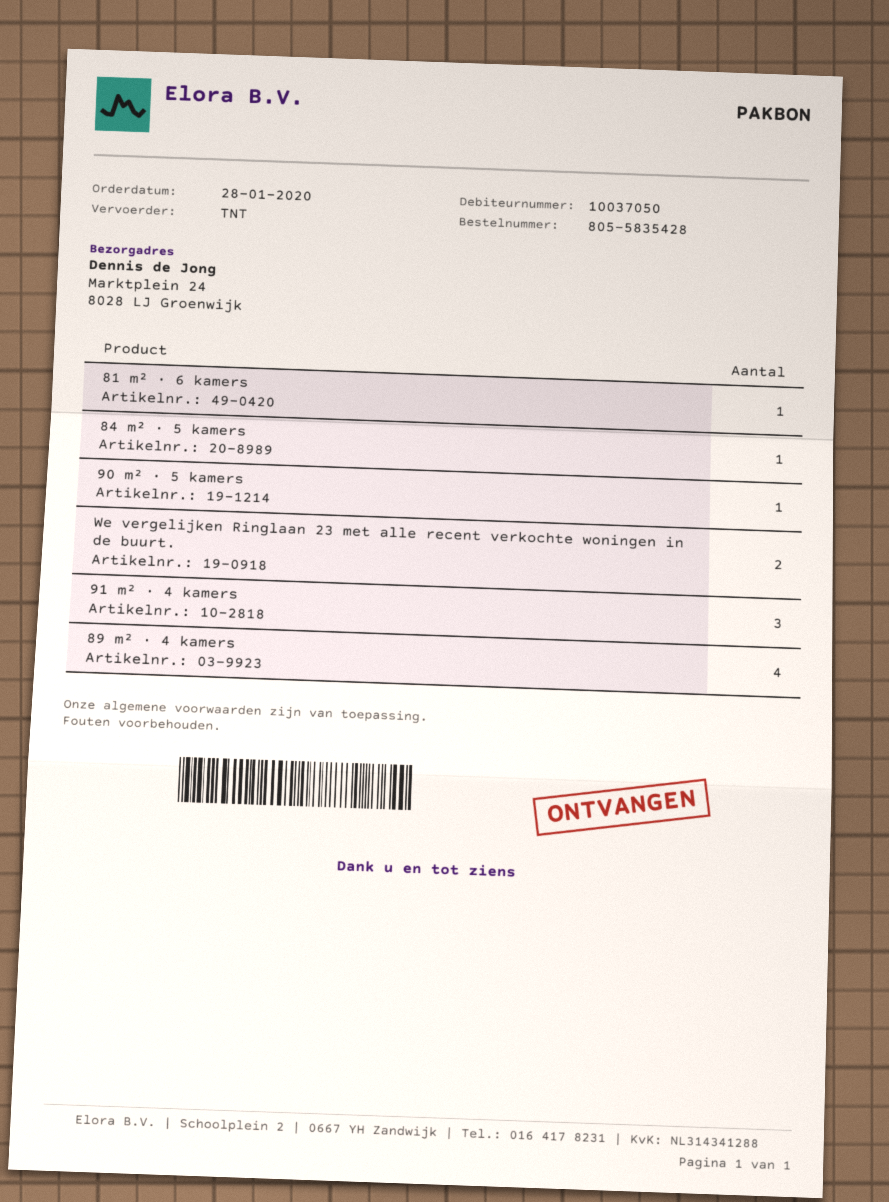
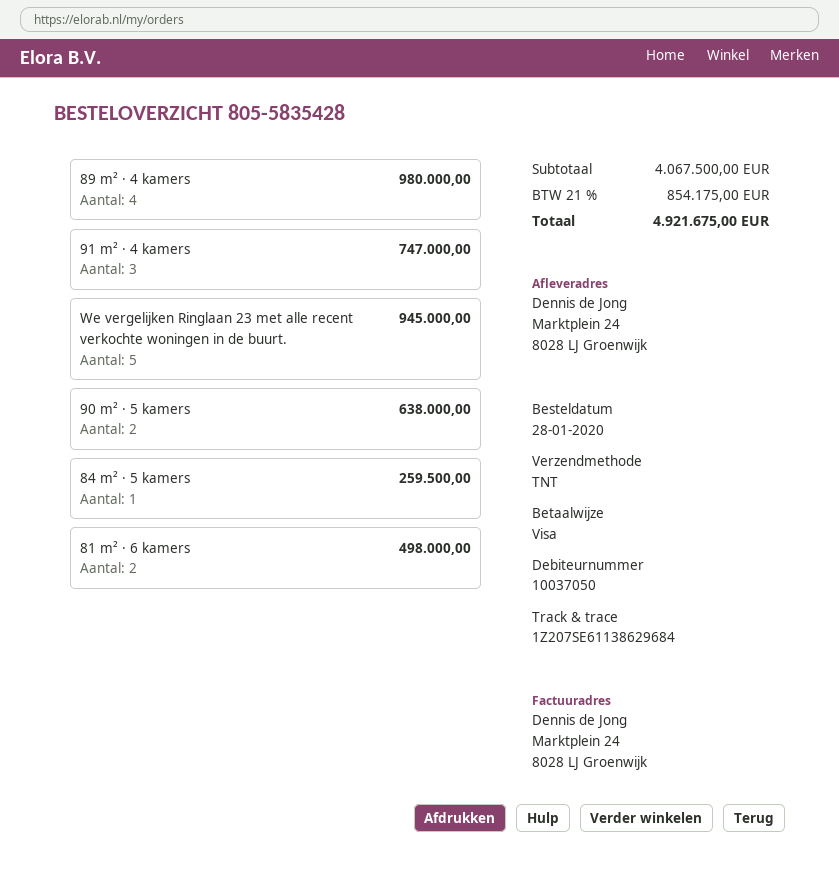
81 m² · 6 kamers: 1 -> 2
90 m² · 5 kamers: 1 -> 2
We vergelijken Ringlaan 23 met alle recent verkochte woningen in de buurt.: 2 -> 5

